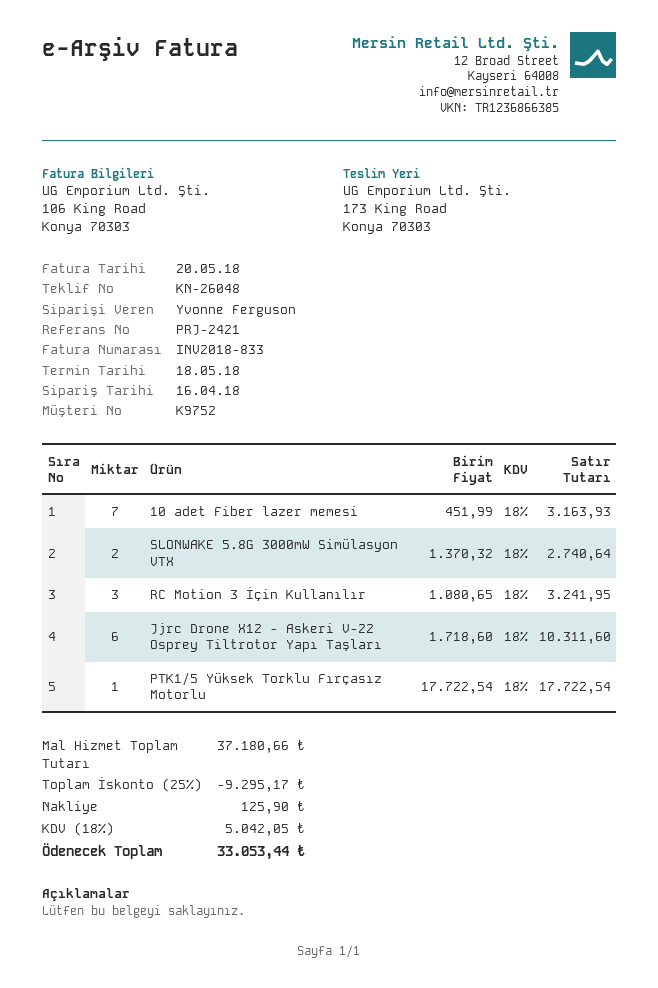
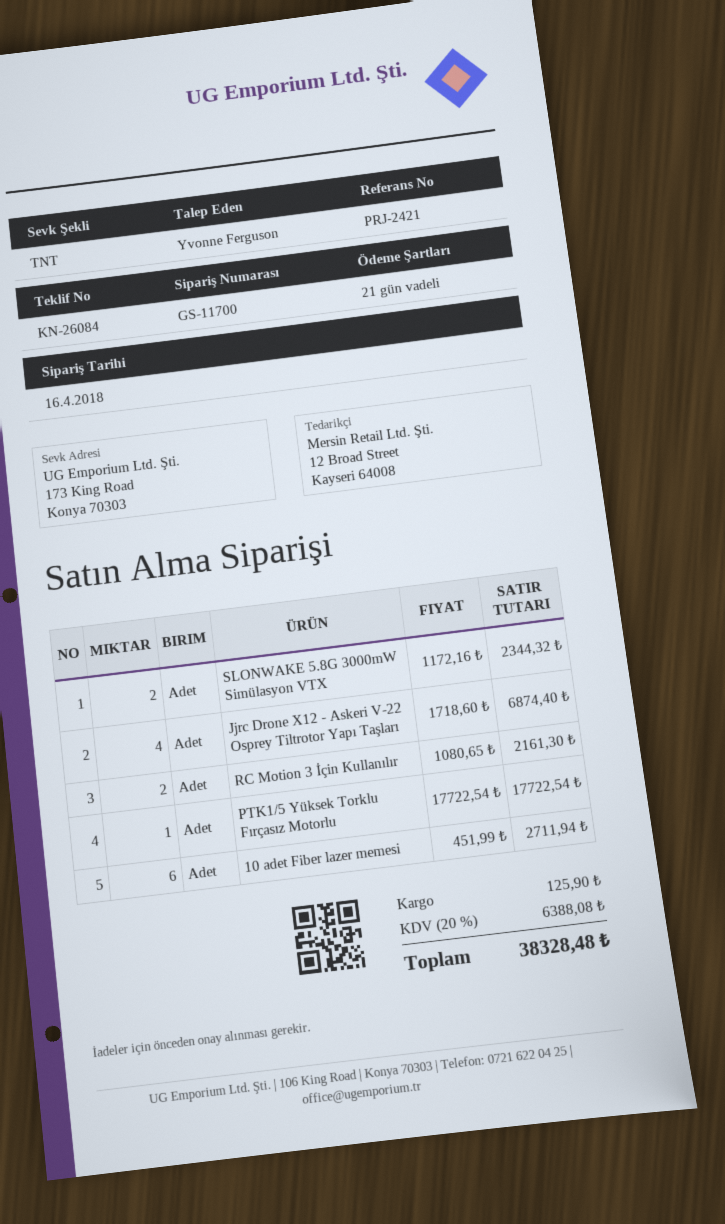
quote number: KN-26048 -> KN-26084
10 adet Fiber lazer memesi: 7 x 451.99 = 3163.93 -> 6 x 451.99 = 2711.94
SLONWAKE 5.8G 3000mW Simülasyon VTX: 2 x 1370.32 = 2740.64 -> 2 x 1172.16 = 2344.32
RC Motion 3 İçin Kullanılır: 3 x 1080.65 = 3241.95 -> 2 x 1080.65 = 2161.30
Jjrc Drone X12 - Askeri V-22 Osprey Tiltrotor Yapı Taşları: 6 x 1718.60 = 10311.60 -> 4 x 1718.60 = 6874.40
discount: 25% = 9295.17 -> none
tax: 18% = 5042.05 -> 20% = 6388.08
total: 33053.44 -> 38328.48

